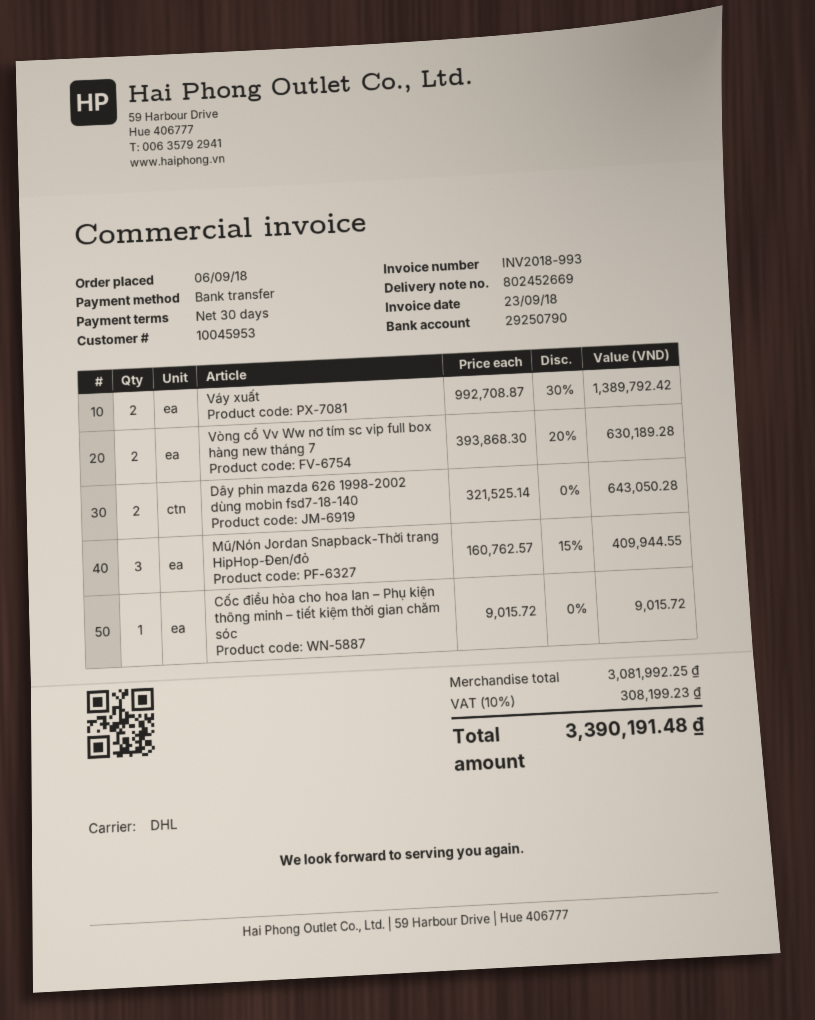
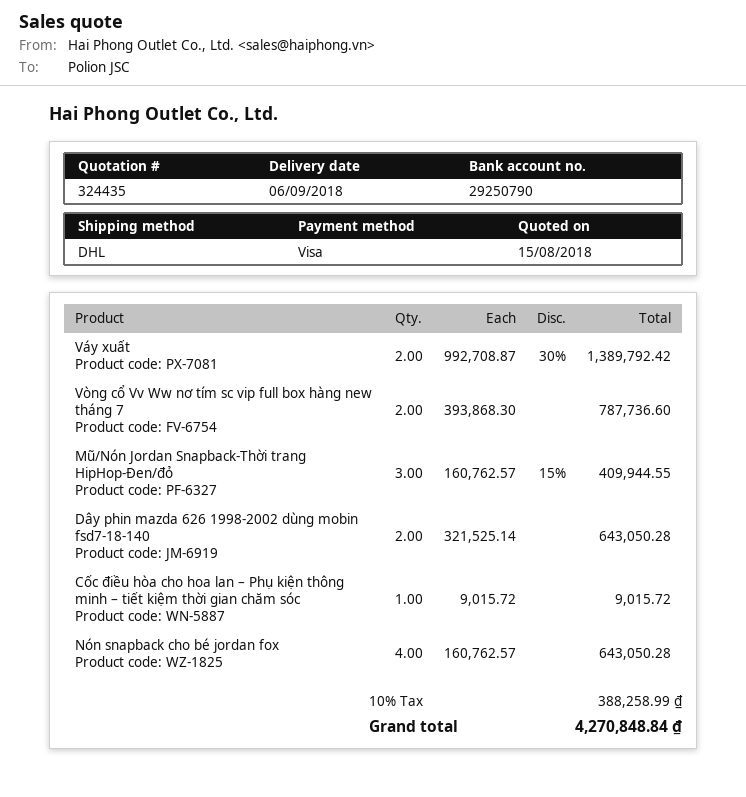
payment method: bank transfer -> Visa
Vòng cổ Vv Ww nơ tím sc vip full box hàng new tháng 7: 2 x 393868.30 - 20% = 630189.28 -> 2 x 393868.30 = 787736.60
Nón snapback cho bé jordan fox: none -> 4 x 160762.57 = 643050.28
tax: 10% = 308199.23 -> 10% = 388258.99
total: 3390191.48 -> 4270848.84

